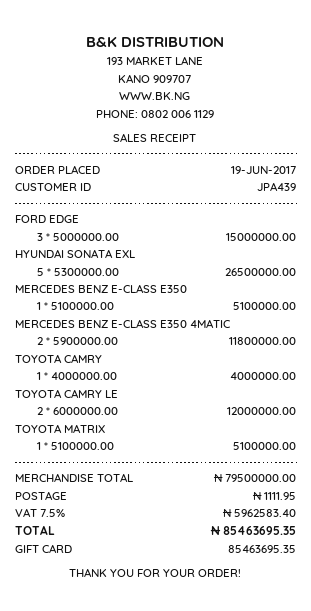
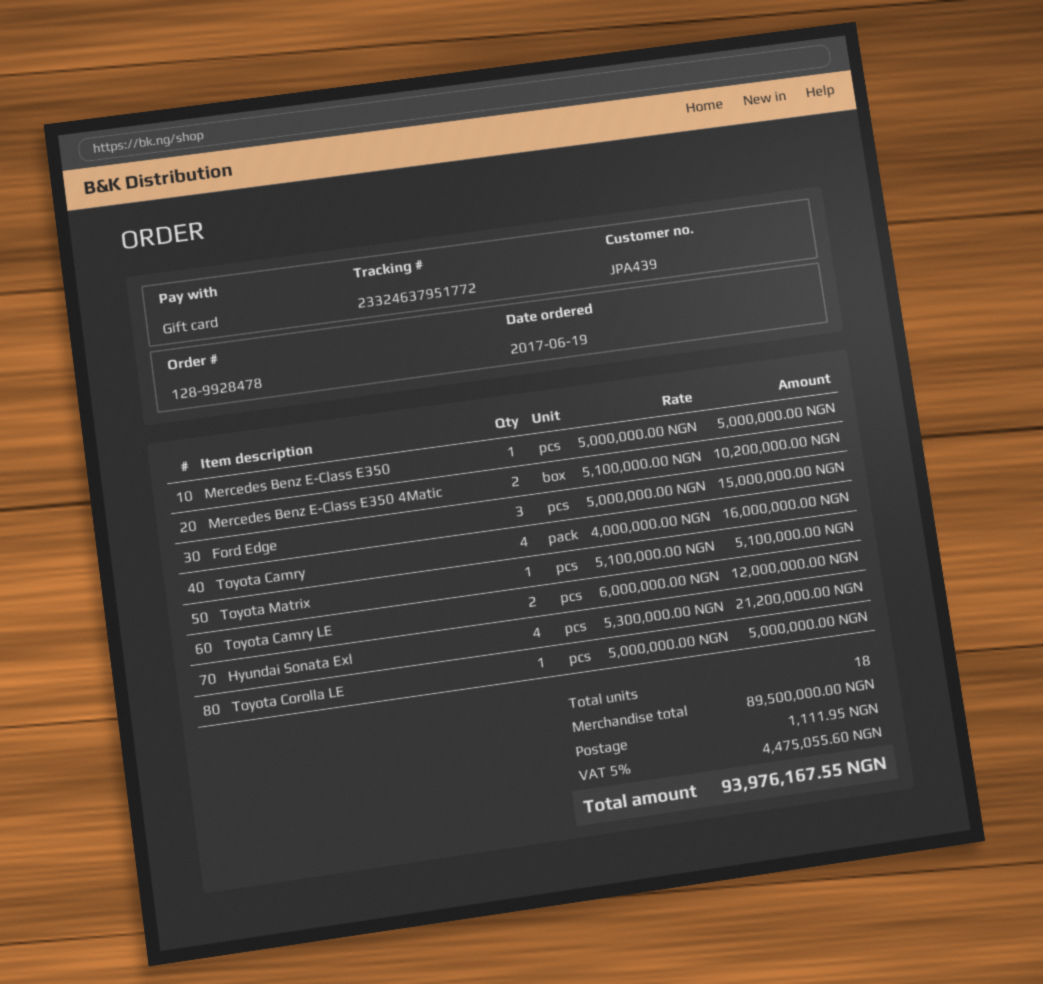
HYUNDAI SONATA EXL: 5 x 5300000.00 = 26500000.00 -> 4 x 5300000.00 = 21200000.00
MERCEDES BENZ E-CLASS E350: 1 x 5100000.00 = 5100000.00 -> 1 x 5000000.00 = 5000000.00
MERCEDES BENZ E-CLASS E350 4MATIC: 2 x 5900000.00 = 11800000.00 -> 2 x 5100000.00 = 10200000.00
TOYOTA CAMRY: 1 x 4000000.00 = 4000000.00 -> 4 x 4000000.00 = 16000000.00
Toyota Corolla LE: none -> 1 x 5000000.00 = 5000000.00
subtotal: 79500000.00 -> 89500000.00
tax: 7.5% = 5962583.40 -> 5% = 4475055.60
total: 85463695.35 -> 93976167.55

